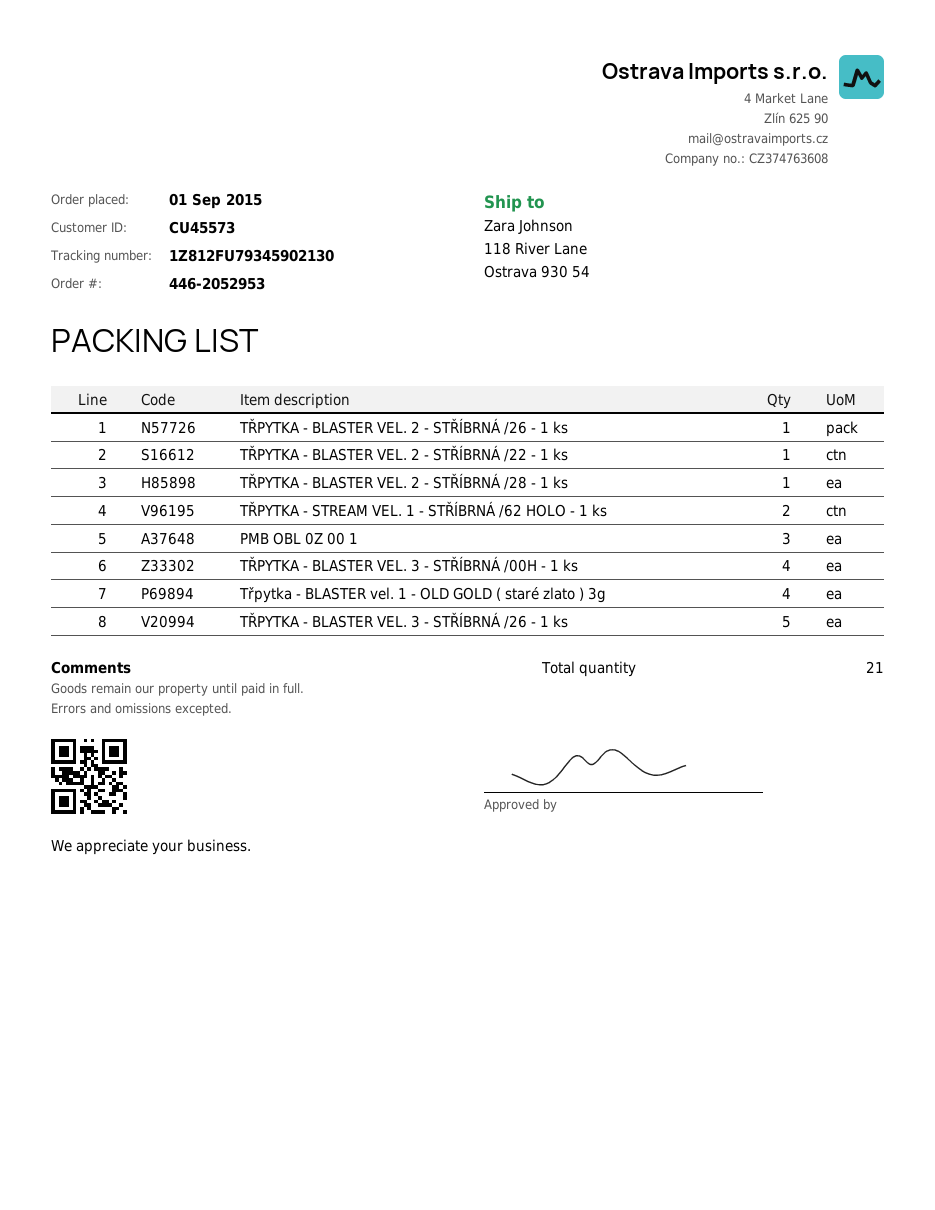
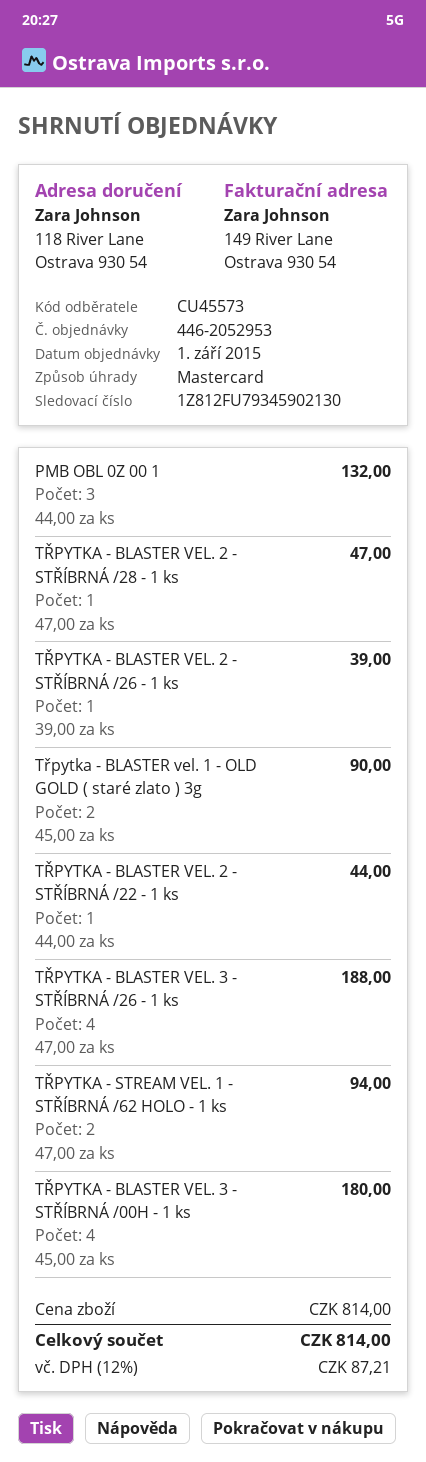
Třpytka - BLASTER vel. 1 - OLD GOLD ( staré zlato ) 3g: 4 -> 2
TŘPYTKA - BLASTER VEL. 3 - STŘÍBRNÁ /26 - 1 ks: 5 -> 4

